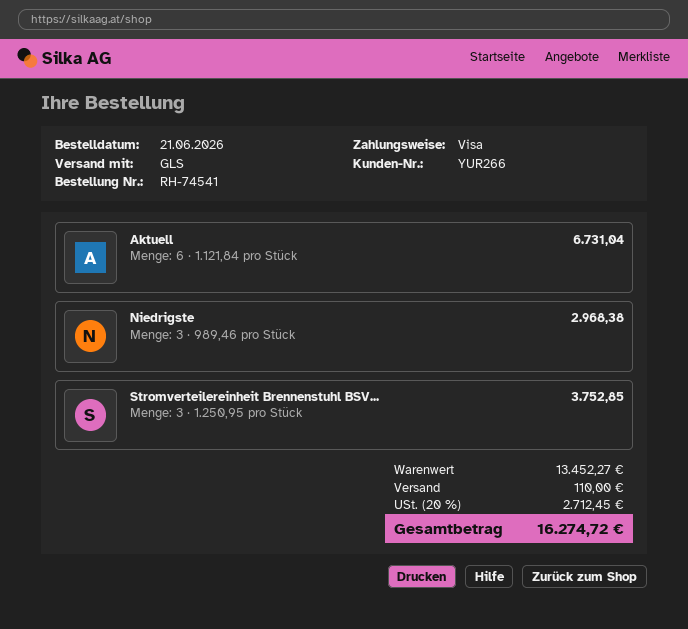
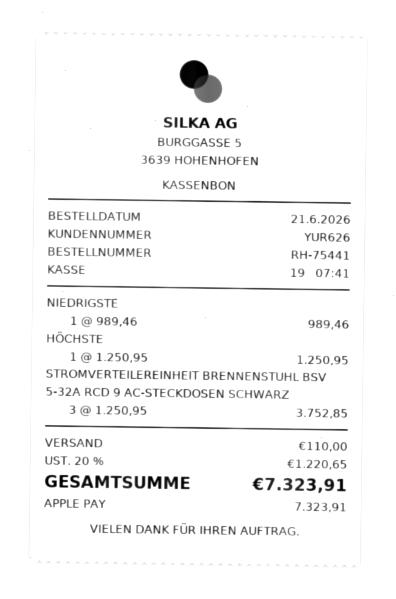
order number: RH-74541 -> RH-75441
customer number: YUR266 -> YUR626
payment method: Visa -> Apple Pay
Aktuell: 6 x 1121.84 = 6731.04 -> none
Niedrigste: 3 x 989.46 = 2968.38 -> 1 x 989.46 = 989.46
HÖCHSTE: none -> 1 x 1250.95 = 1250.95
tax: 20% = 2712.45 -> 20% = 1220.65
total: 16274.72 -> 7323.91

